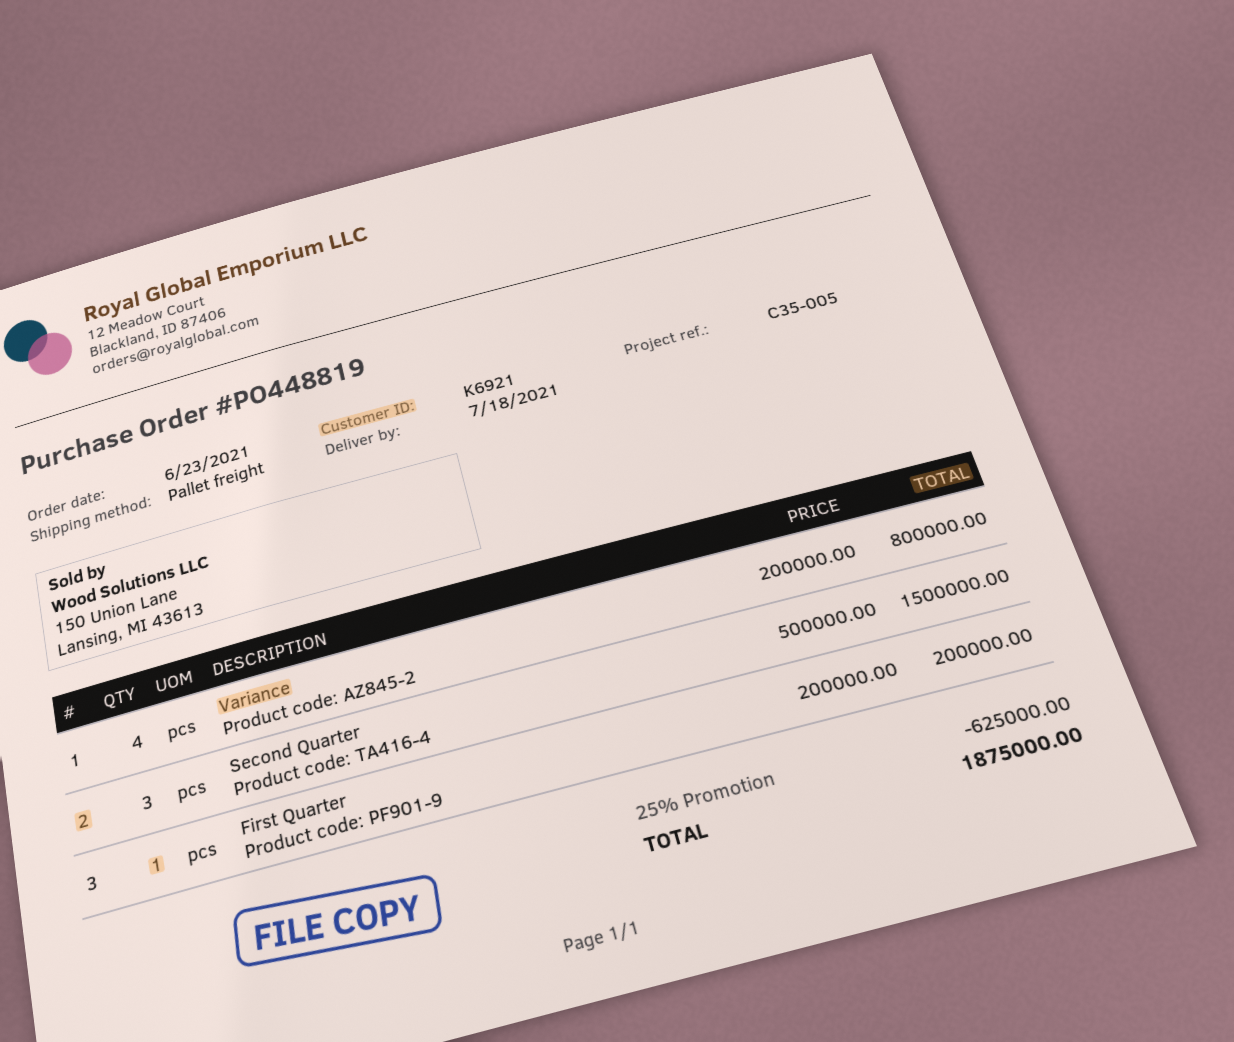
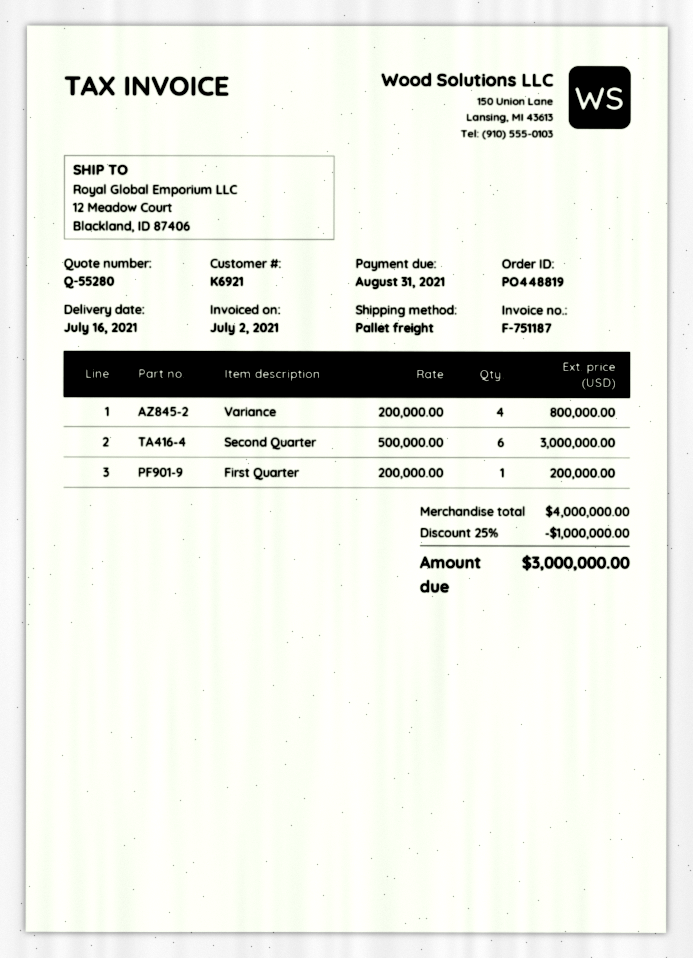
delivery date: 2021-07-18 -> 2021-07-16
Second Quarter: 3 x 500000.00 = 1500000.00 -> 6 x 500000.00 = 3000000.00
discount: 25% = 625000.00 -> 25% = 1000000.00
total: 1875000.00 -> 3000000.00

